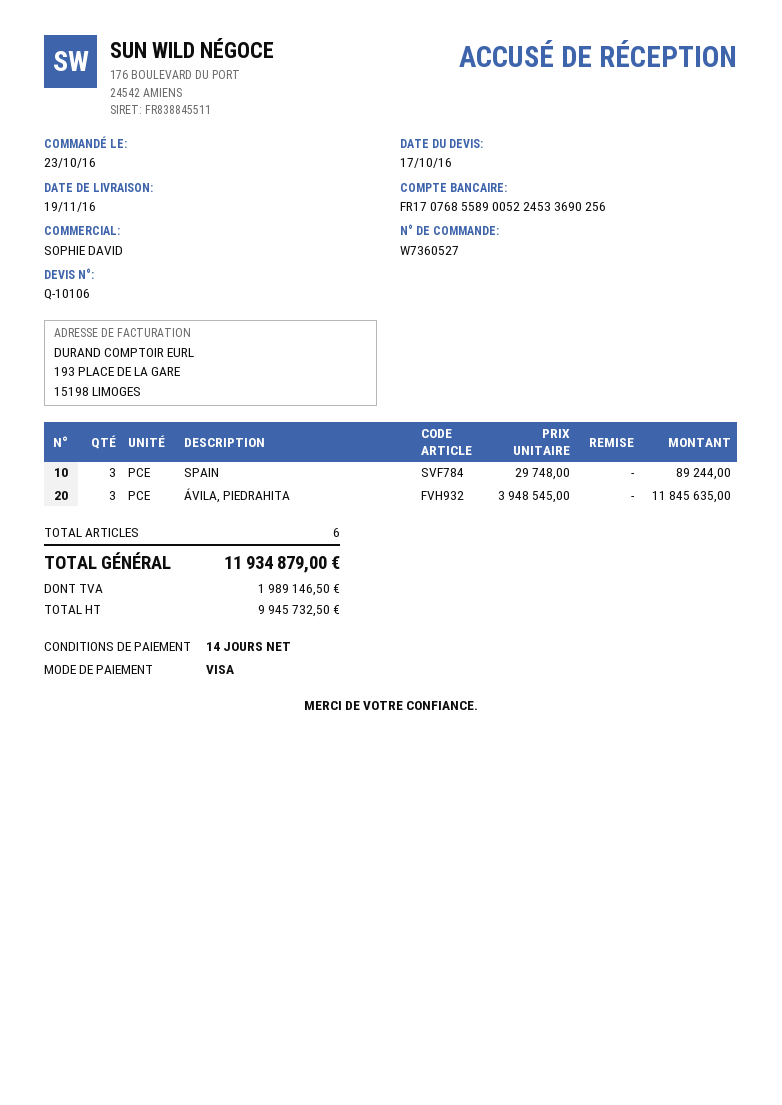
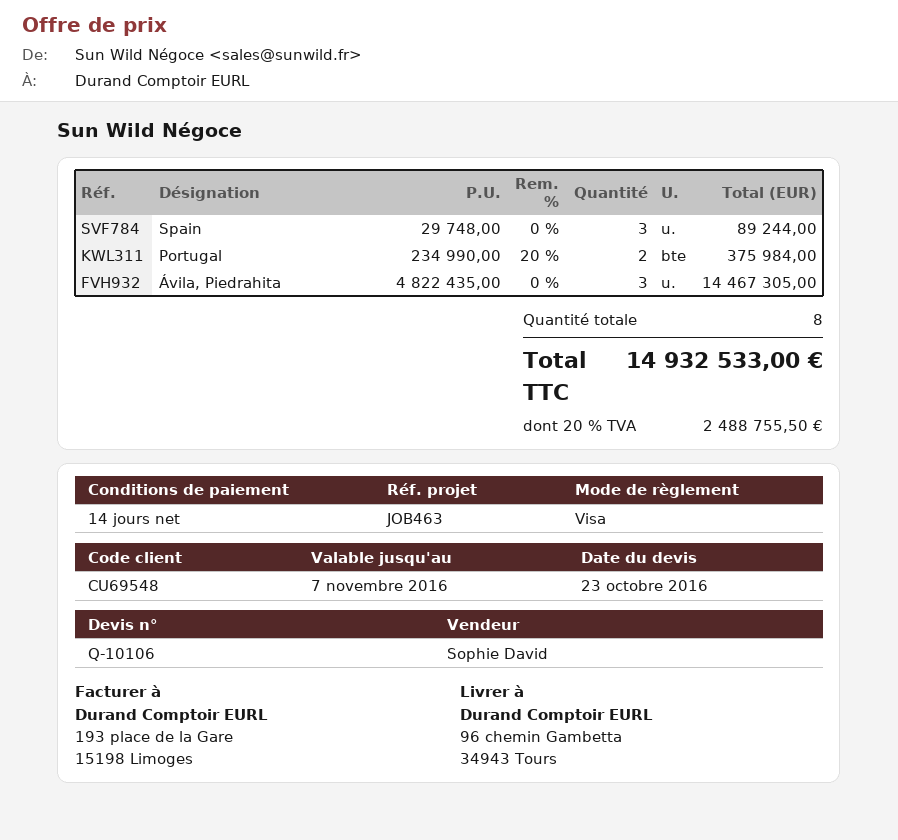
quote date: 2016-10-17 -> 2016-10-23
ÁVILA, PIEDRAHITA: 3 x 3948545.00 = 11845635.00 -> 3 x 4822435.00 = 14467305.00
Portugal: none -> 2 x 234990.00 - 20% = 375984.00
total quantity: 6 -> 8
tax: 1989146.50 -> 2488755.50
total: 11934879.00 -> 14932533.00

